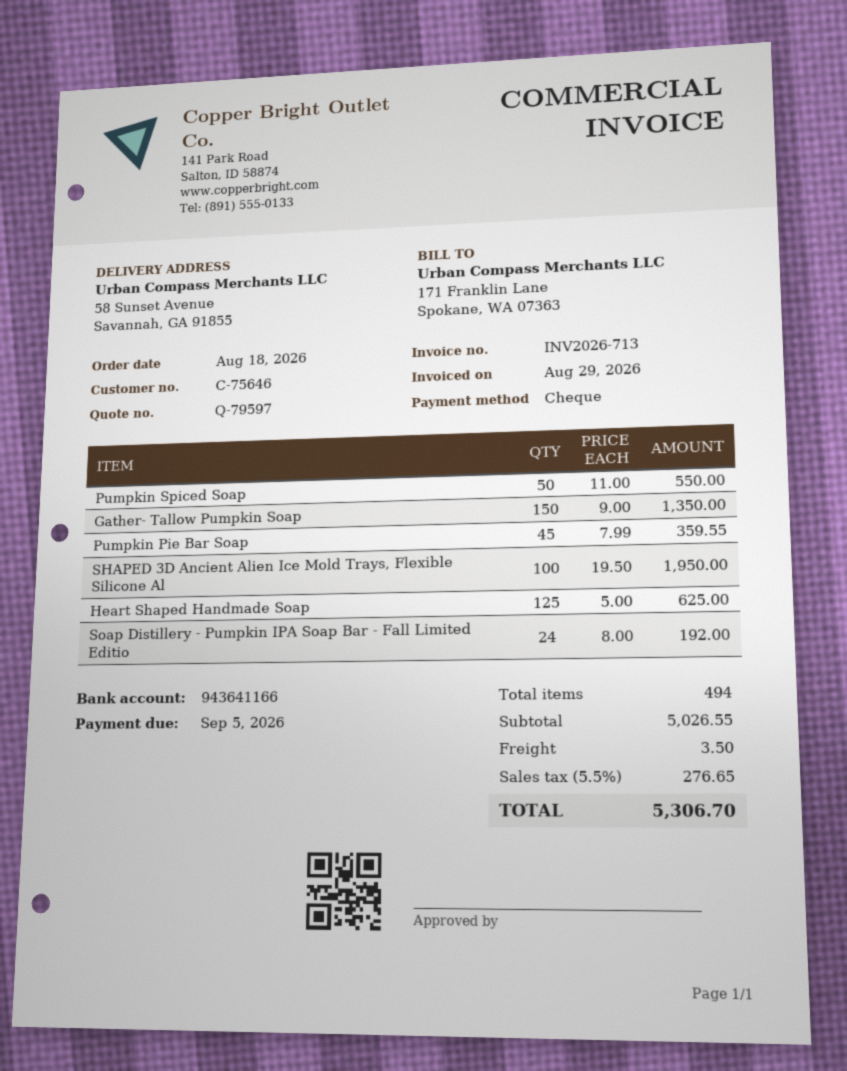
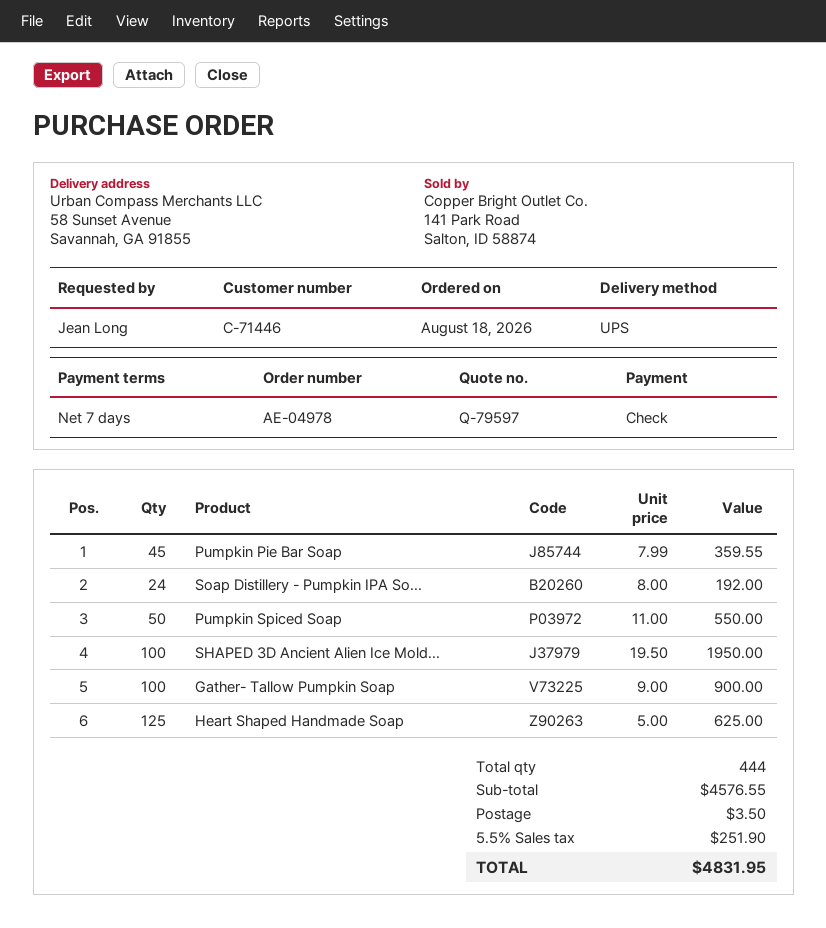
customer number: C-75646 -> C-71446
Gather- Tallow Pumpkin Soap: 150 x 9.00 = 1350.00 -> 100 x 9.00 = 900.00
total quantity: 494 -> 444
subtotal: 5026.55 -> 4576.55
tax: 5.5% = 276.65 -> 5.5% = 251.90
total: 5306.70 -> 4831.95

